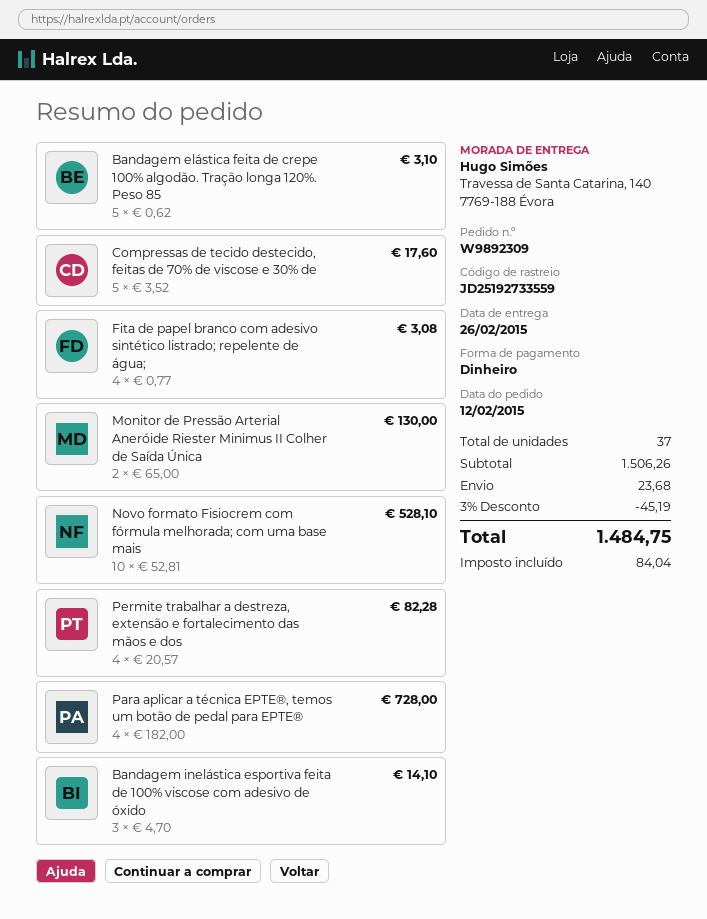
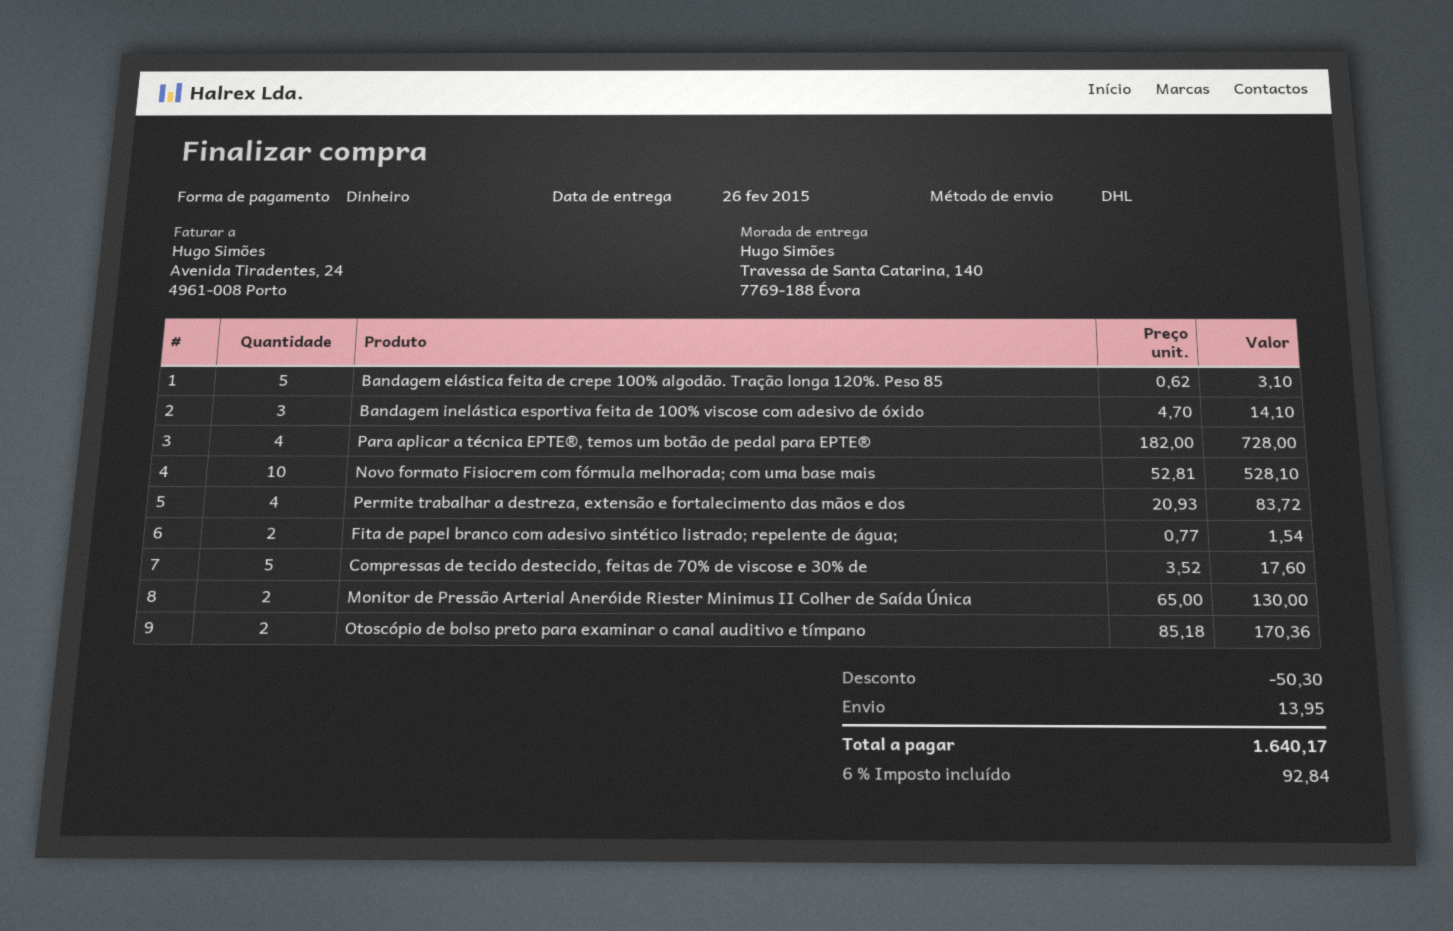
Fita de papel branco com adesivo sintético listrado; repelente de água;: 4 x 0.77 = 3.08 -> 2 x 0.77 = 1.54
Permite trabalhar a destreza, extensão e fortalecimento das mãos e dos: 4 x 20.57 = 82.28 -> 4 x 20.93 = 83.72
Otoscópio de bolso preto para examinar o canal auditivo e tímpano: none -> 2 x 85.18 = 170.36
discount: 45.19 -> 50.30
shipping: 23.68 -> 13.95
tax: 84.04 -> 92.84
total: 1484.75 -> 1640.17

